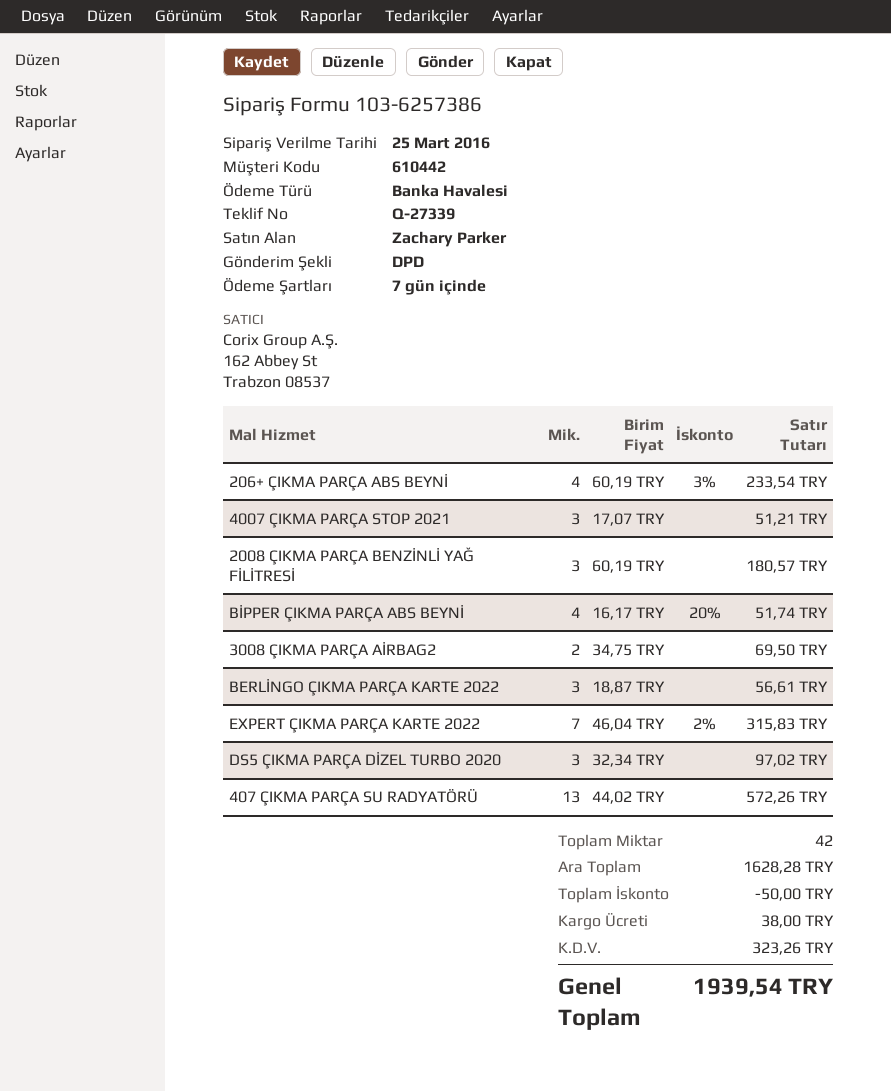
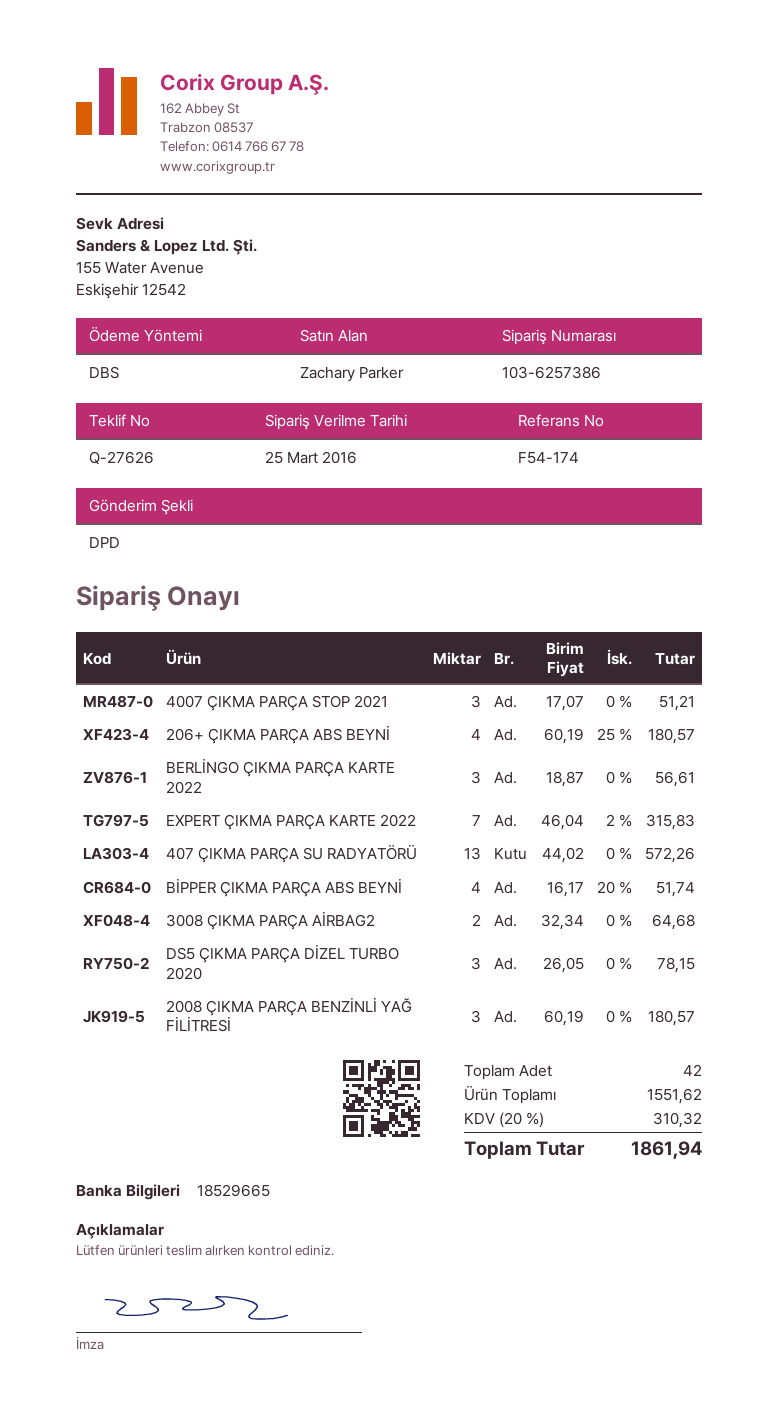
quote number: Q-27339 -> Q-27626
payment method: bank transfer -> direct debit
206+ ÇIKMA PARÇA ABS BEYNİ: 4 x 60.19 - 3% = 233.54 -> 4 x 60.19 - 25% = 180.57
3008 ÇIKMA PARÇA AİRBAG2: 2 x 34.75 = 69.50 -> 2 x 32.34 = 64.68
DS5 ÇIKMA PARÇA DİZEL TURBO 2020: 3 x 32.34 = 97.02 -> 3 x 26.05 = 78.15
subtotal: 1628.28 -> 1551.62
discount: 50.00 -> none
shipping: 38.00 -> none
tax: 323.26 -> 310.32
total: 1939.54 -> 1861.94

